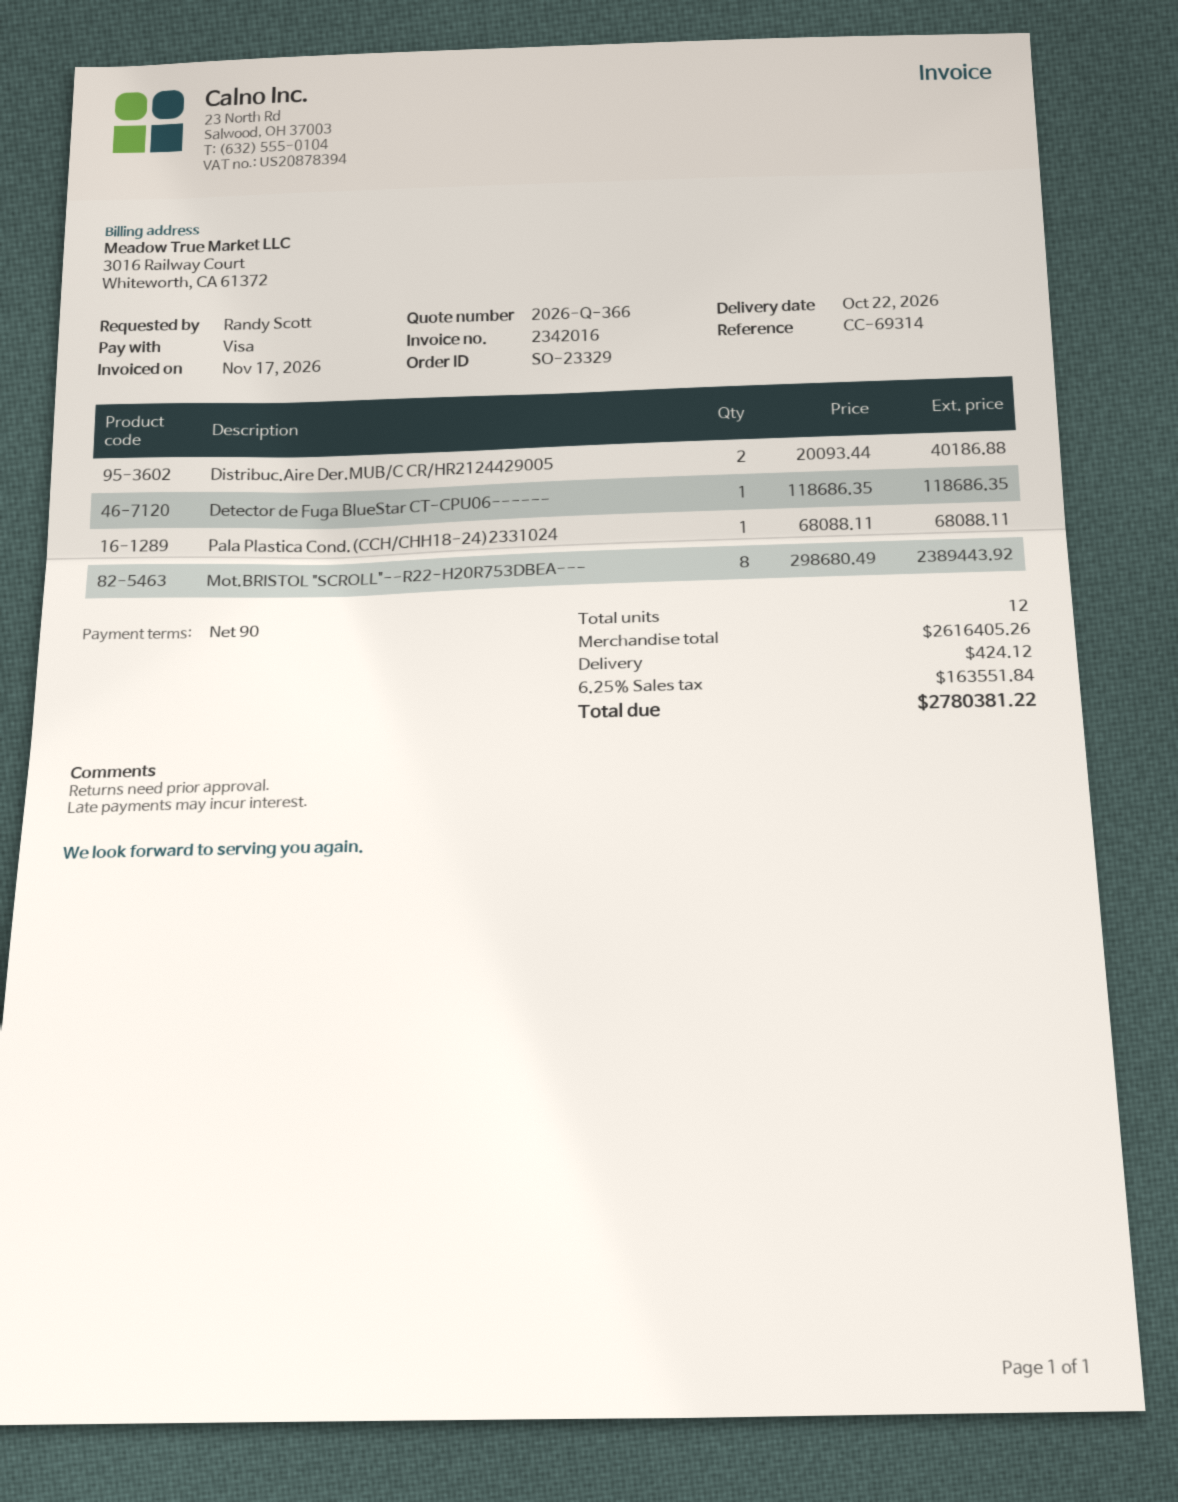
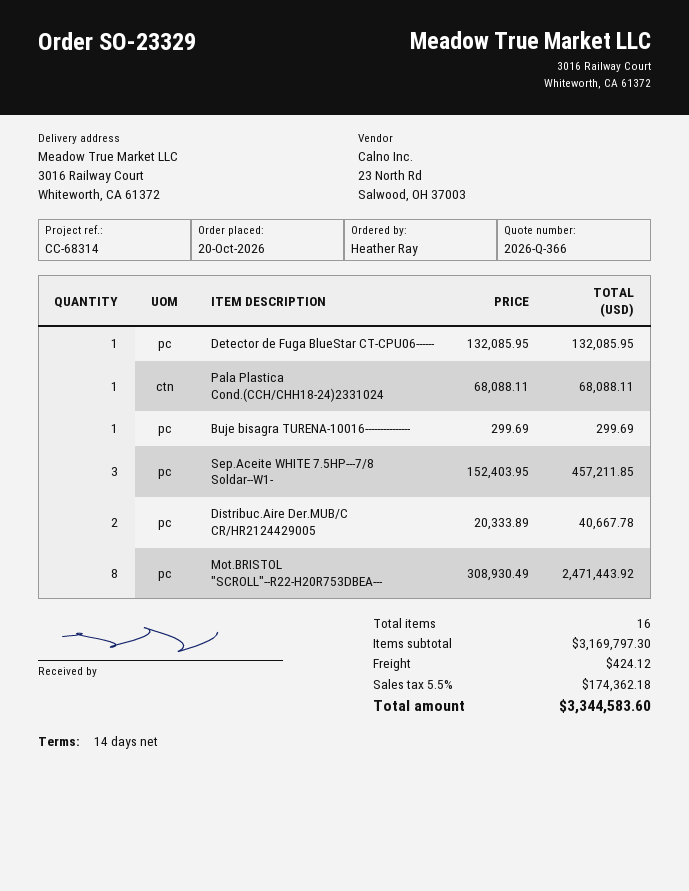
payment terms: 90 days -> 14 days
reference: CC-69314 -> CC-68314
ordered by: Randy Scott -> Heather Ray
Distribuc.Aire Der.MUB/C CR/HR2124429005: 2 x 20093.44 = 40186.88 -> 2 x 20333.89 = 40667.78
Detector de Fuga BlueStar CT-CPU06------: 1 x 118686.35 = 118686.35 -> 1 x 132085.95 = 132085.95
Mot.BRISTOL "SCROLL"--R22-H20R753DBEA---: 8 x 298680.49 = 2389443.92 -> 8 x 308930.49 = 2471443.92
Buje bisagra TURENA-10016---------------: none -> 1 x 299.69 = 299.69
Sep.Aceite WHITE 7.5HP---7/8 Soldar--W1-: none -> 3 x 152403.95 = 457211.85
total quantity: 12 -> 16
subtotal: 2616405.26 -> 3169797.30
tax: 6.25% = 163551.84 -> 5.5% = 174362.18
total: 2780381.22 -> 3344583.60

